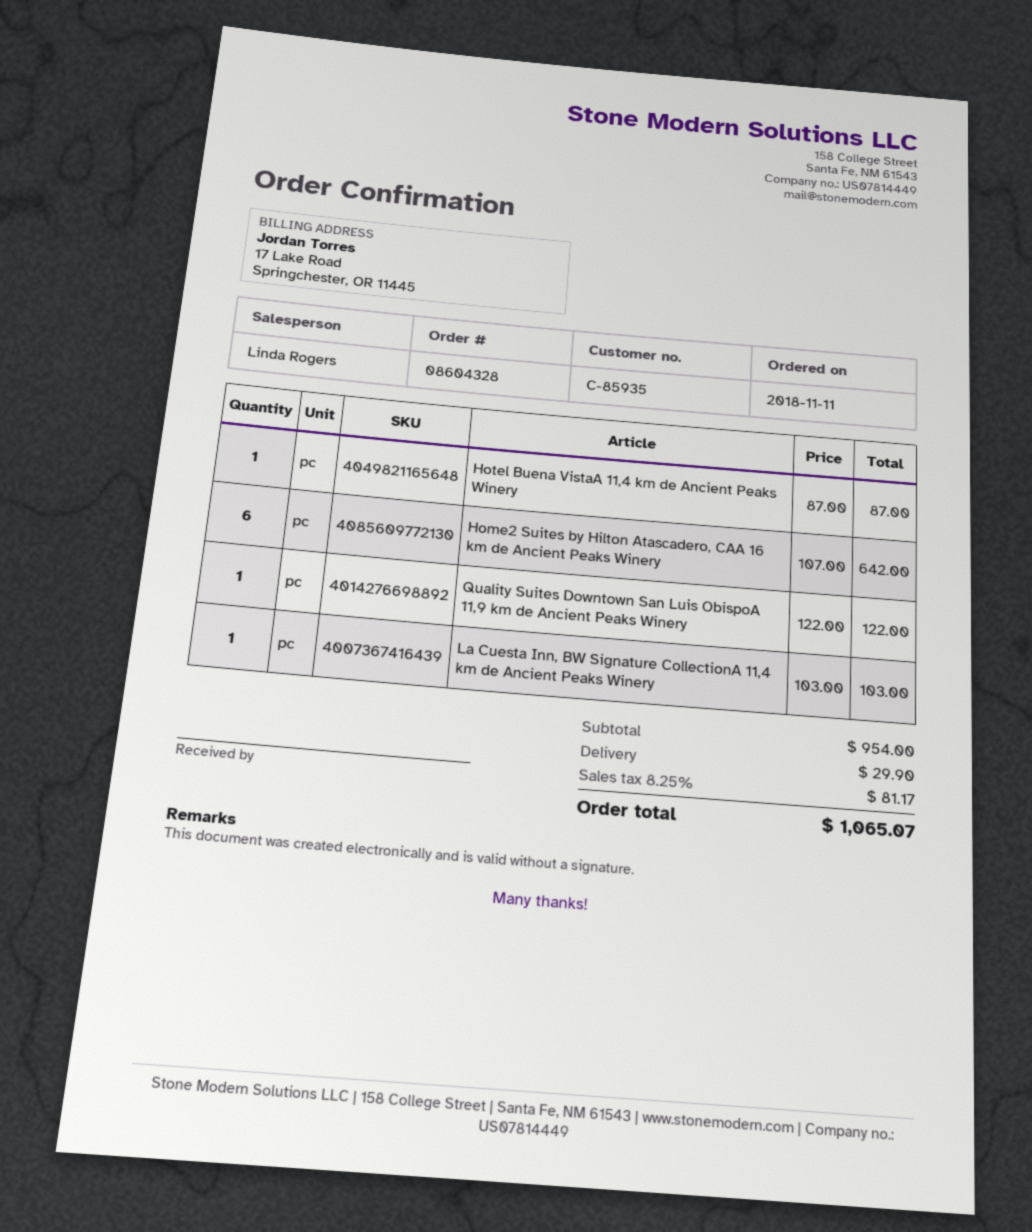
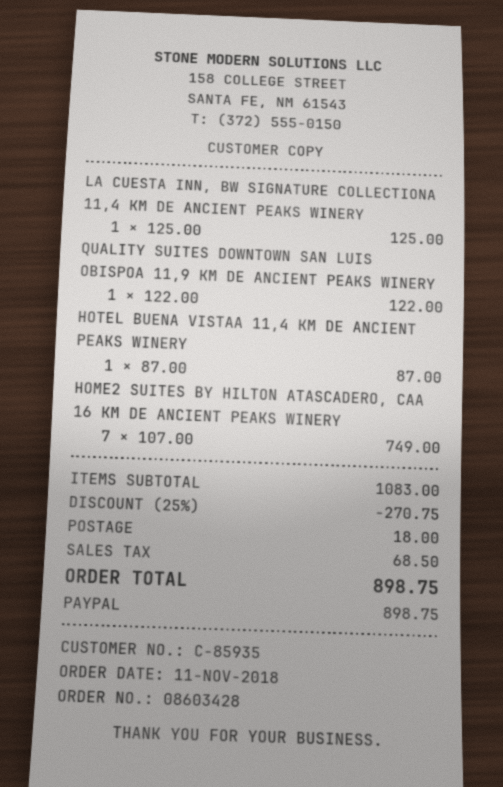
order number: 08604328 -> 08603428
Home2 Suites by Hilton Atascadero, CAA 16 km de Ancient Peaks Winery: 6 x 107.00 = 642.00 -> 7 x 107.00 = 749.00
La Cuesta Inn, BW Signature CollectionA 11,4 km de Ancient Peaks Winery: 1 x 103.00 = 103.00 -> 1 x 125.00 = 125.00
subtotal: 954.00 -> 1083.00
discount: none -> 25% = 270.75
shipping: 29.90 -> 18.00
tax: 81.17 -> 68.50
total: 1065.07 -> 898.75

